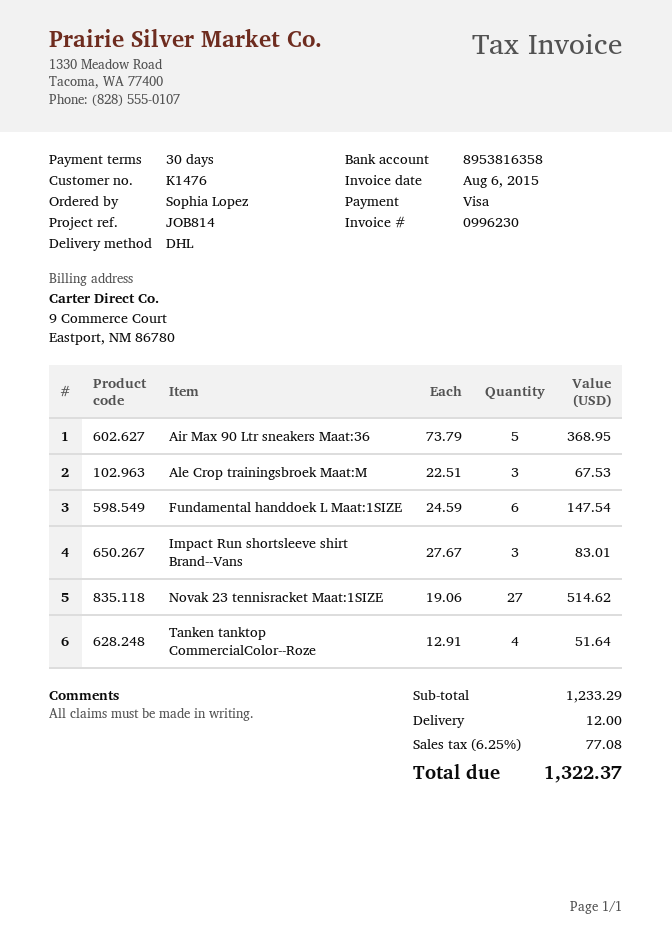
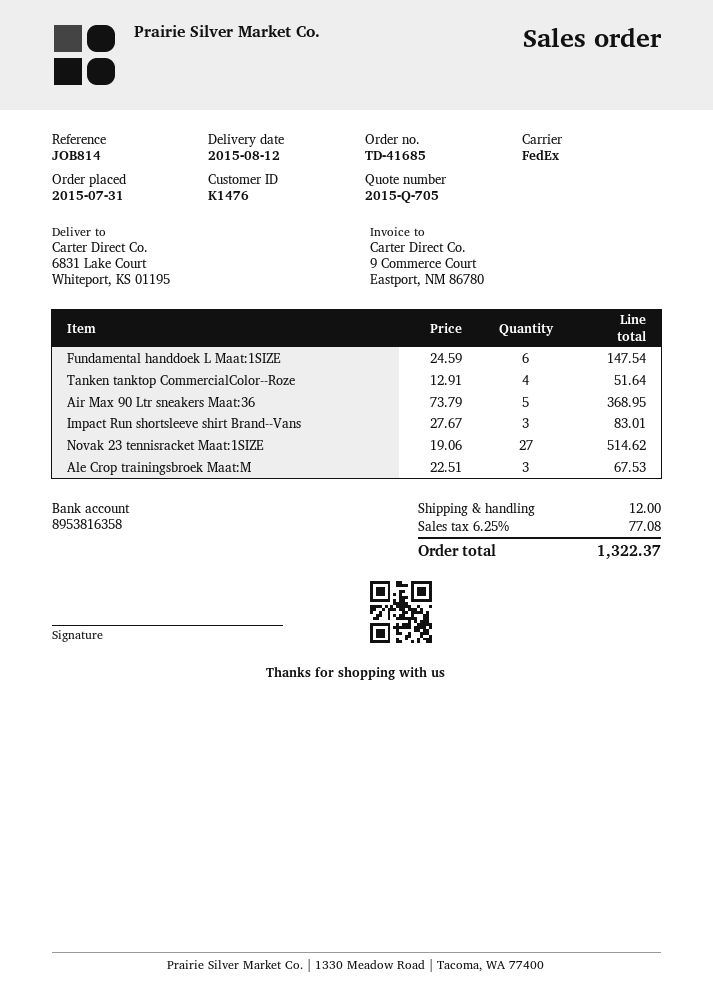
shipping method: DHL -> FedEx

